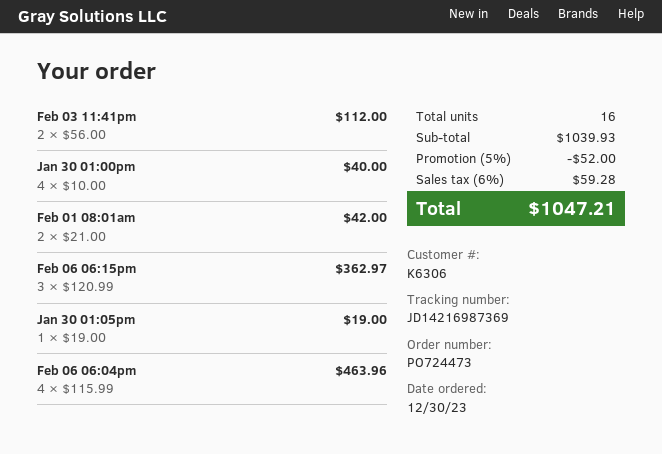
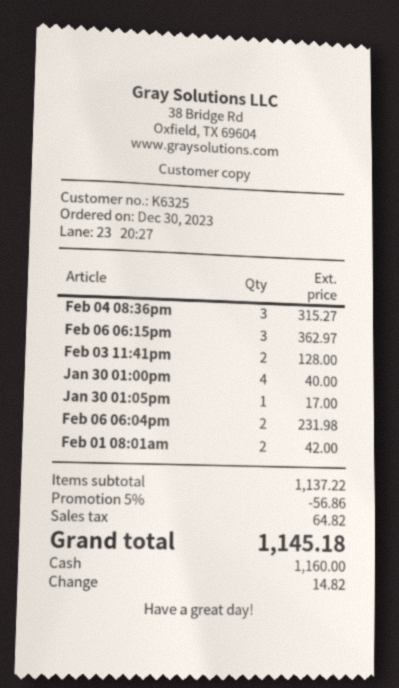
customer number: K6306 -> K6325
Feb 03 11:41pm: 2 for 112.00 -> 2 for 128.00
Jan 30 01:05pm: 1 for 19.00 -> 1 for 17.00
Feb 06 06:04pm: 4 for 463.96 -> 2 for 231.98
Feb 04 08:36pm: none -> 3 for 315.27
subtotal: 1039.93 -> 1137.22
discount: 5% = 52.00 -> 5% = 56.86
tax: 59.28 -> 64.82
total: 1047.21 -> 1145.18

